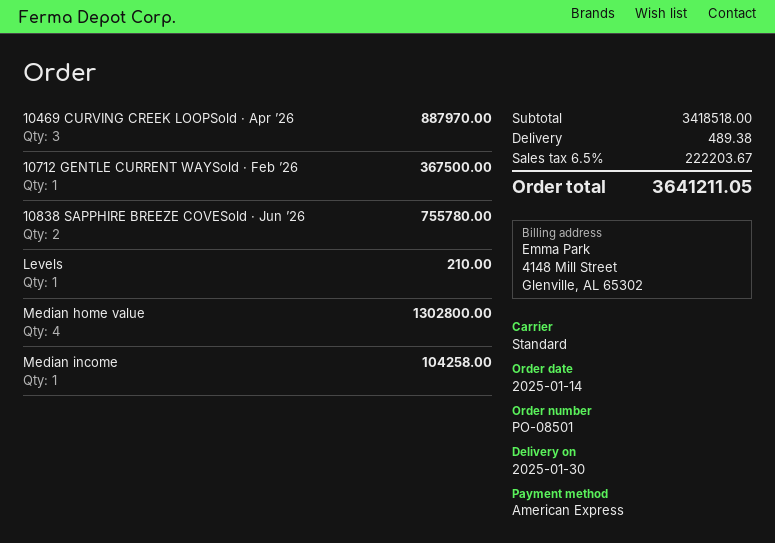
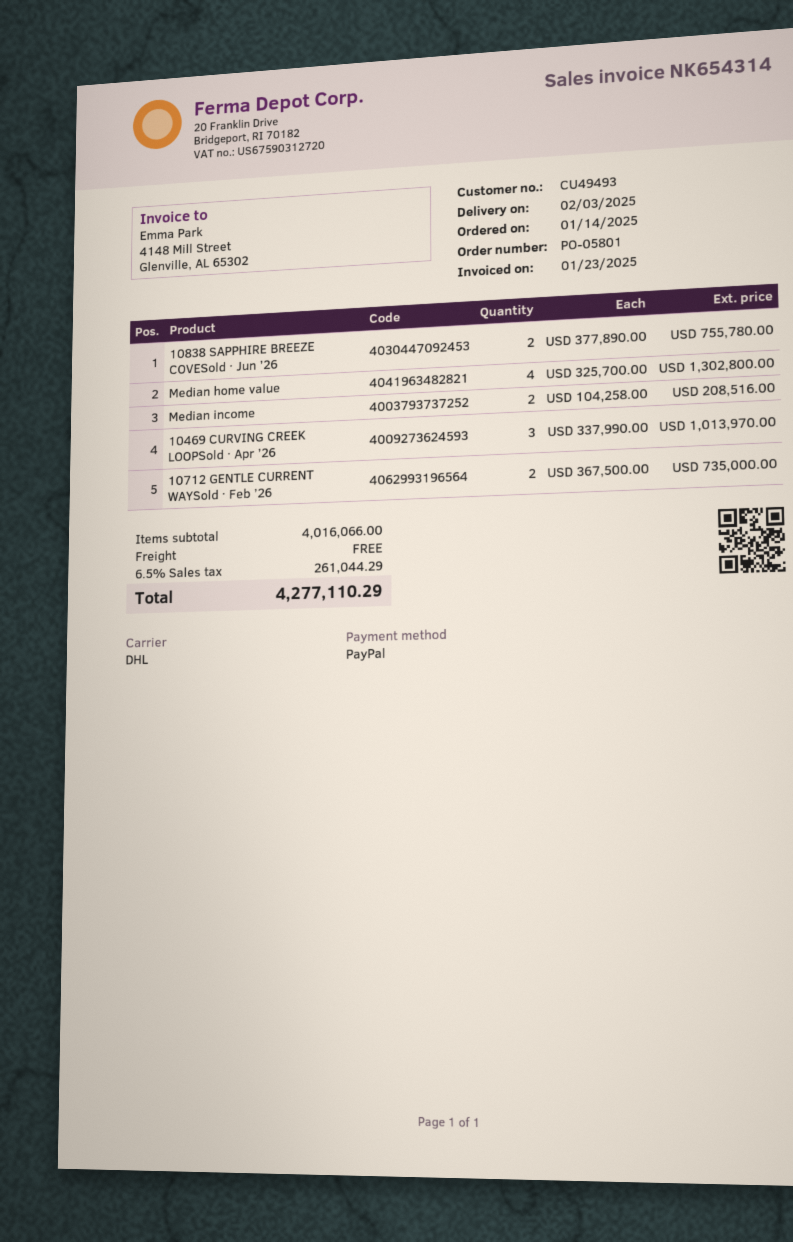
order number: PO-08501 -> PO-05801
delivery date: 2025-01-30 -> 2025-02-03
payment method: American Express -> PayPal
shipping method: standard -> DHL
10469 CURVING CREEK LOOPSold · Apr ’26: 3 for 887970.00 -> 3 for 1013970.00
10712 GENTLE CURRENT WAYSold · Feb ’26: 1 for 367500.00 -> 2 for 735000.00
Levels: 1 for 210.00 -> none
Median income: 1 for 104258.00 -> 2 for 208516.00
subtotal: 3418518.00 -> 4016066.00
shipping: 489.38 -> 0.00
tax: 6.5% = 222203.67 -> 6.5% = 261044.29
total: 3641211.05 -> 4277110.29

